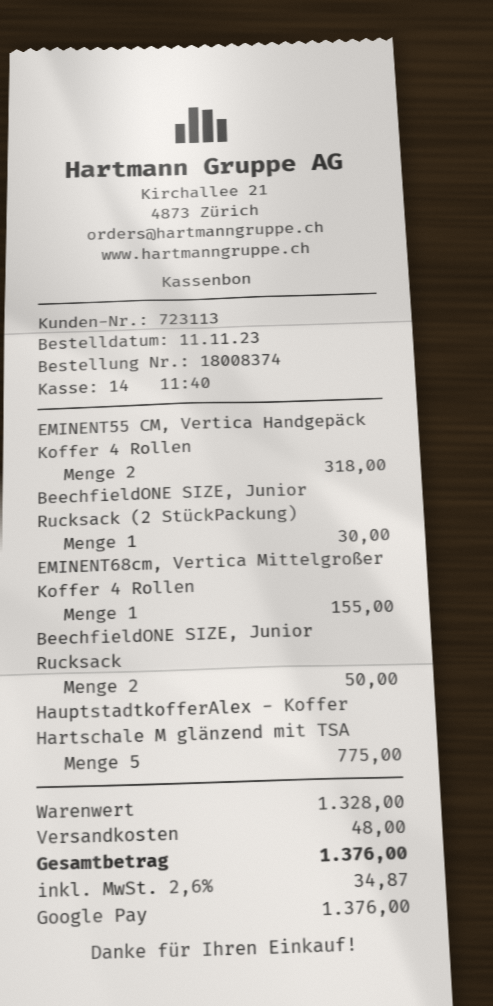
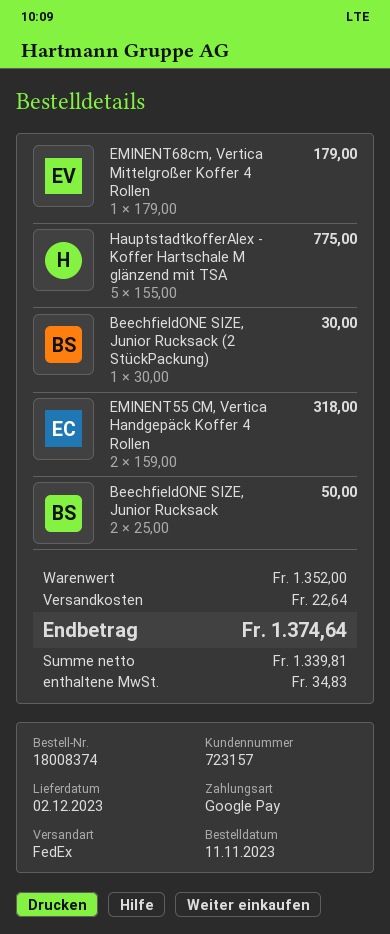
customer number: 723113 -> 723157
EMINENT68cm, Vertica Mittelgroßer Koffer 4 Rollen: 1 for 155.00 -> 1 for 179.00
subtotal: 1328.00 -> 1352.00
shipping: 48.00 -> 22.64
tax: 34.87 -> 34.83
total: 1376.00 -> 1374.64

